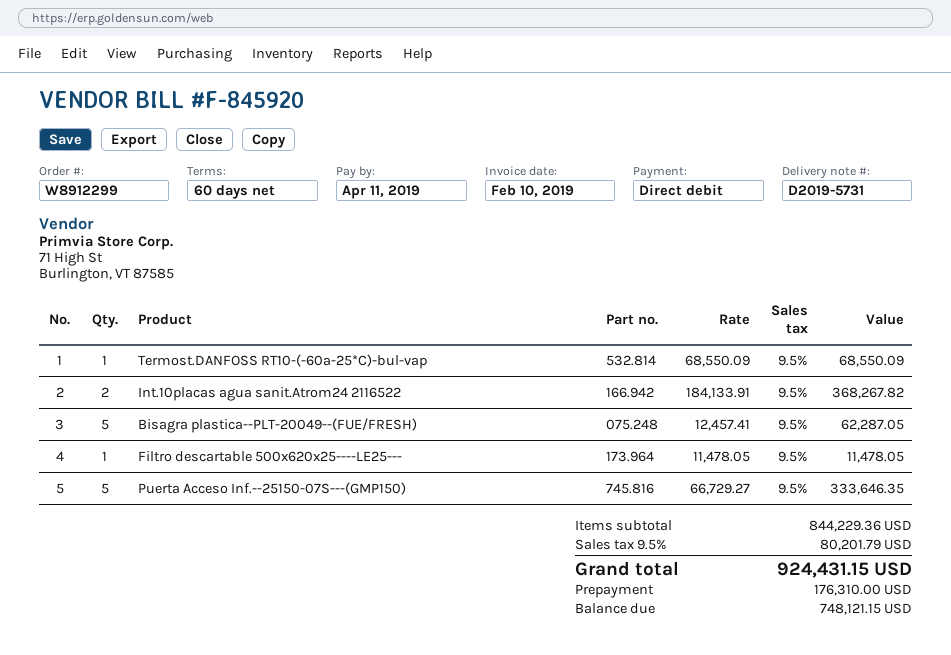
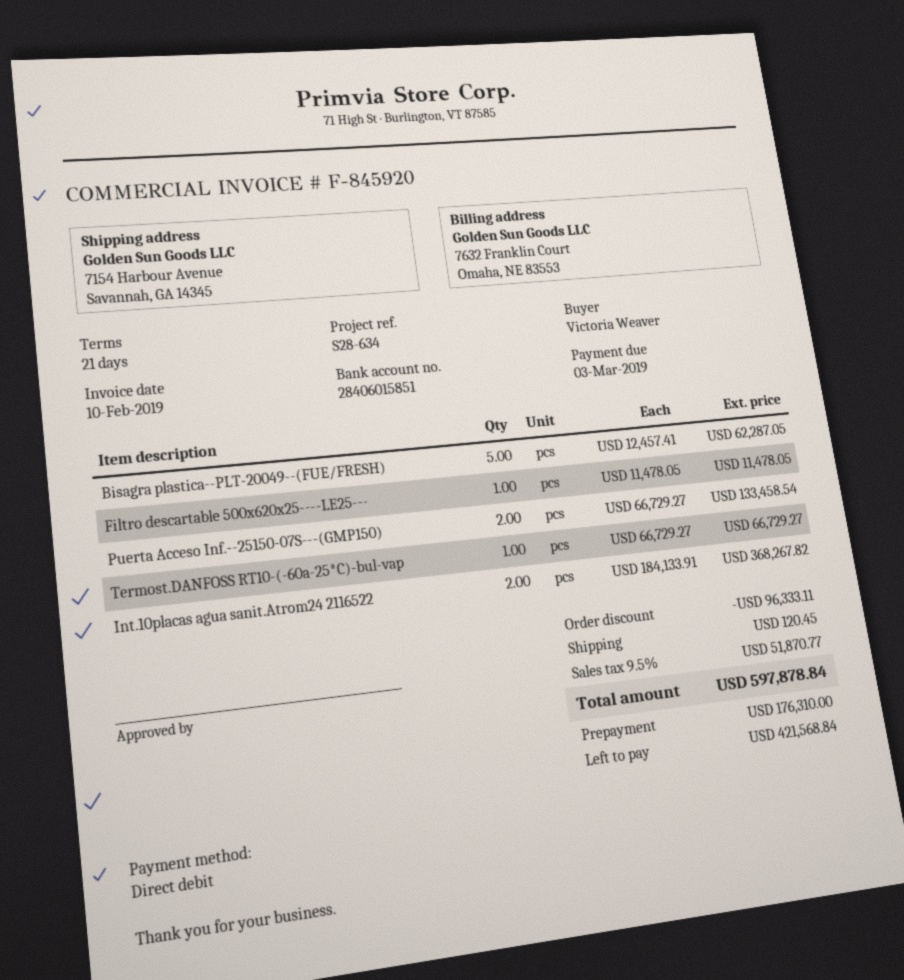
payment terms: 60 days -> 21 days
due date: 2019-04-11 -> 2019-03-03
Termost.DANFOSS RT10-(-60a-25*C)-bul-vap: 1 x 68550.09 = 68550.09 -> 1 x 66729.27 = 66729.27
Puerta Acceso Inf.--25150-07S---(GMP150): 5 x 66729.27 = 333646.35 -> 2 x 66729.27 = 133458.54
discount: none -> 96333.11
shipping: none -> 120.45
tax: 9.5% = 80201.79 -> 9.5% = 51870.77
total: 924431.15 -> 597878.84
balance: 748121.15 -> 421568.84

